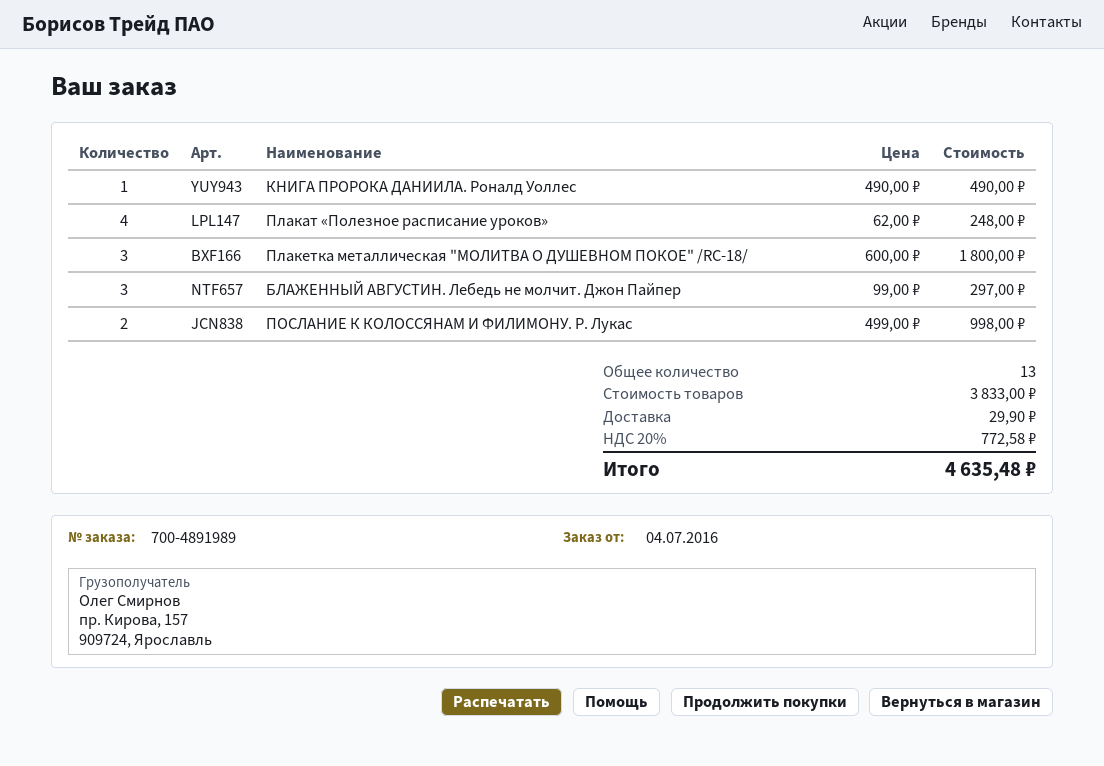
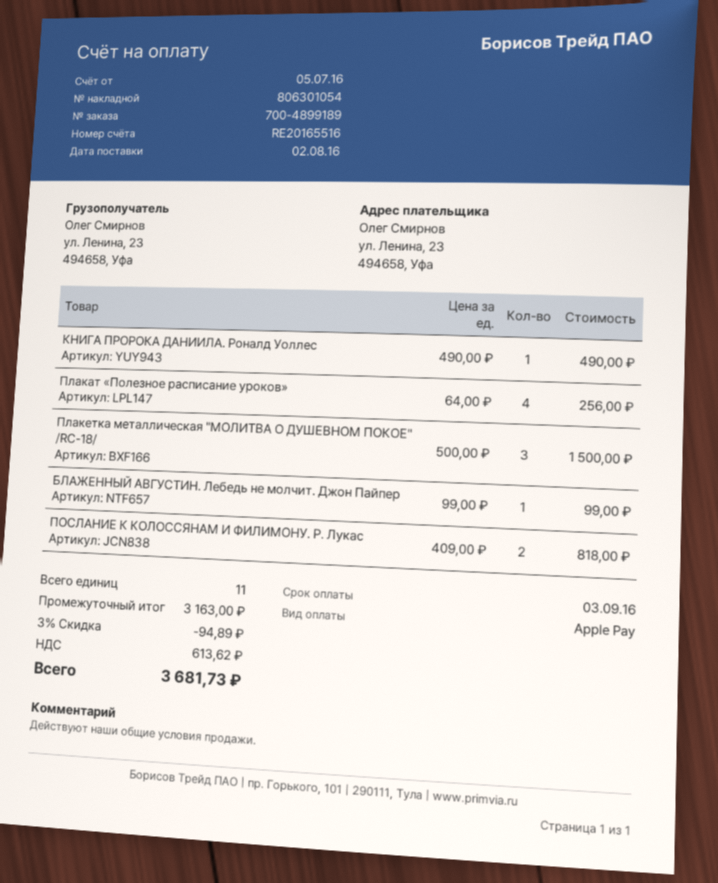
order number: 700-4891989 -> 700-4899189
ship to: пр. Кирова, 157, 909724, Ярославль -> ул. Ленина, 23, 494658, Уфа
Плакат «Полезное расписание уроков»: 4 x 62.00 = 248.00 -> 4 x 64.00 = 256.00
Плакетка металлическая "МОЛИТВА О ДУШЕВНОМ ПОКОЕ" /RC-18/: 3 x 600.00 = 1800.00 -> 3 x 500.00 = 1500.00
БЛАЖЕННЫЙ АВГУСТИН. Лебедь не молчит. Джон Пайпер: 3 x 99.00 = 297.00 -> 1 x 99.00 = 99.00
ПОСЛАНИЕ К КОЛОССЯНАМ И ФИЛИМОНУ. Р. Лукас: 2 x 499.00 = 998.00 -> 2 x 409.00 = 818.00
total quantity: 13 -> 11
subtotal: 3833.00 -> 3163.00
discount: none -> 3% = 94.89
shipping: 29.90 -> none
tax: 772.58 -> 613.62
total: 4635.48 -> 3681.73

